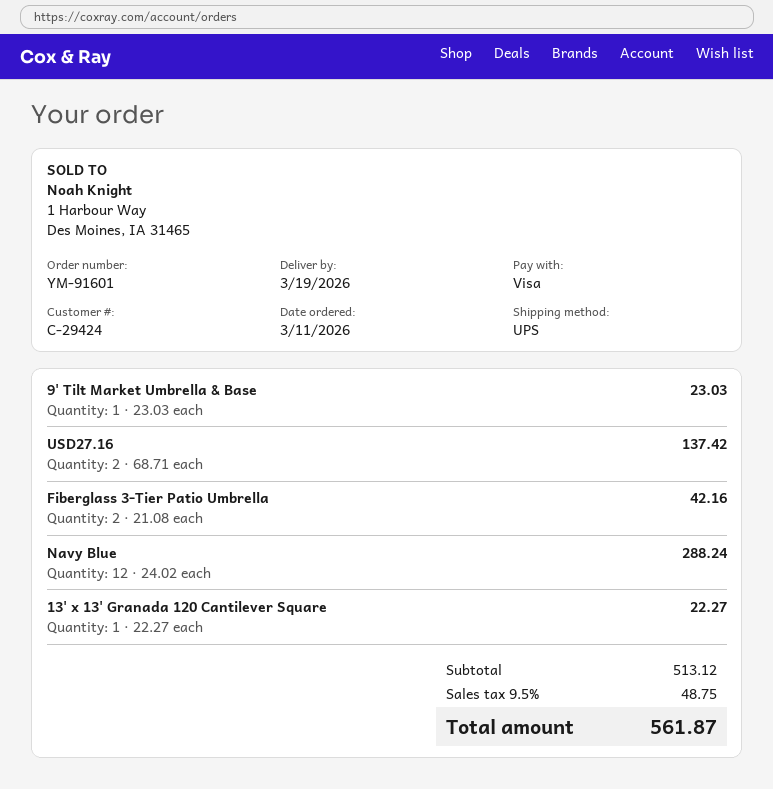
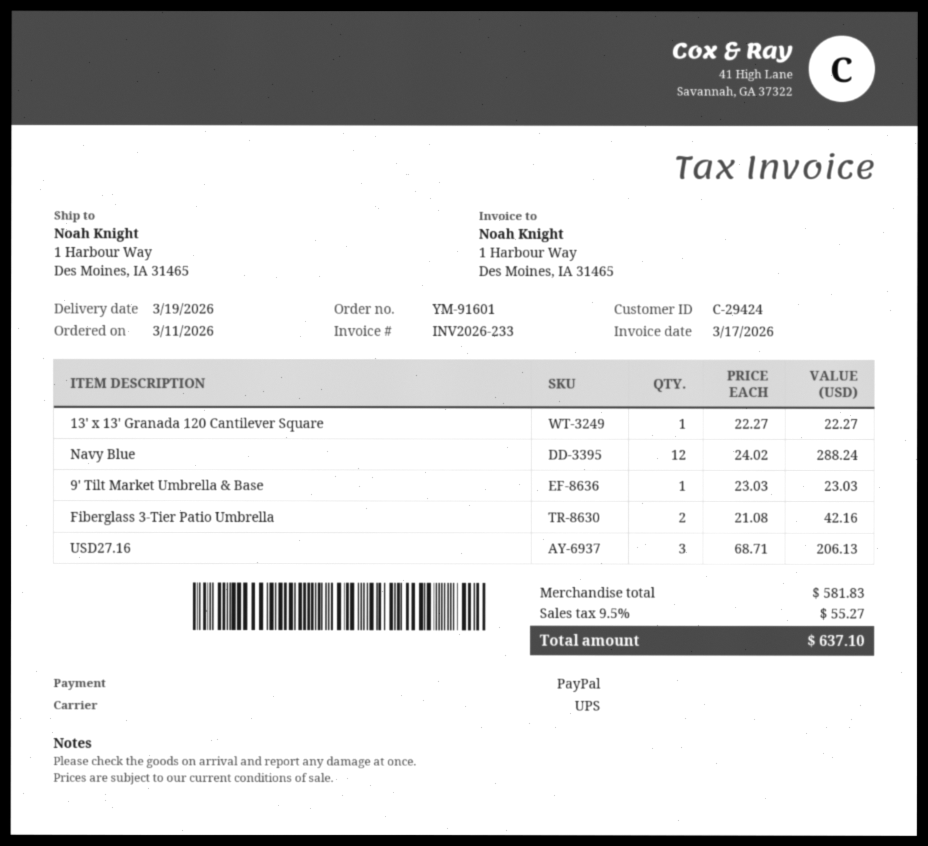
payment method: Visa -> PayPal
USD27.16: 2 x 68.71 = 137.42 -> 3 x 68.71 = 206.13
subtotal: 513.12 -> 581.83
tax: 9.5% = 48.75 -> 9.5% = 55.27
total: 561.87 -> 637.10

